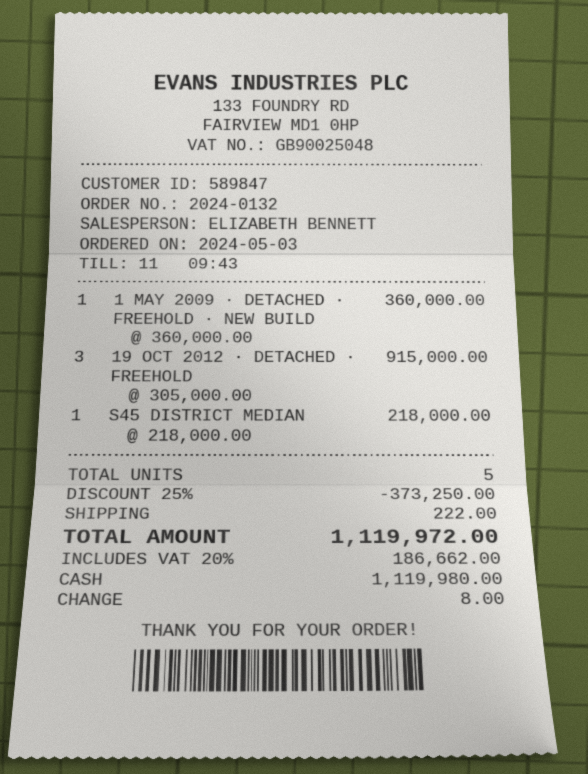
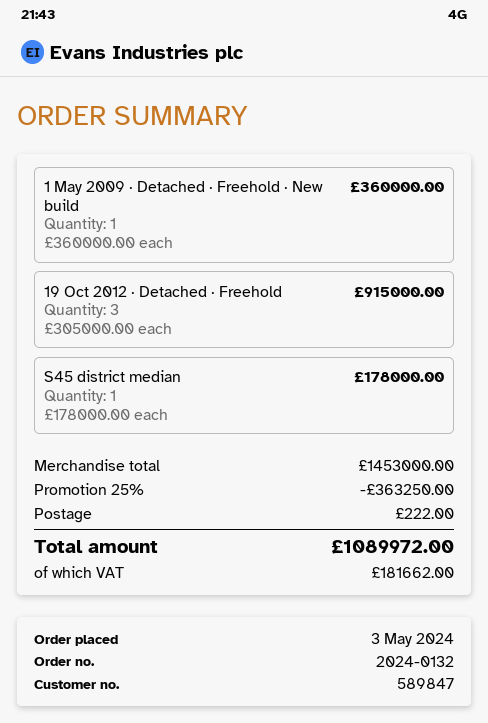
S45 DISTRICT MEDIAN: 1 x 218000.00 = 218000.00 -> 1 x 178000.00 = 178000.00
discount: 25% = 373250.00 -> 25% = 363250.00
tax: 186662.00 -> 181662.00
total: 1119972.00 -> 1089972.00

